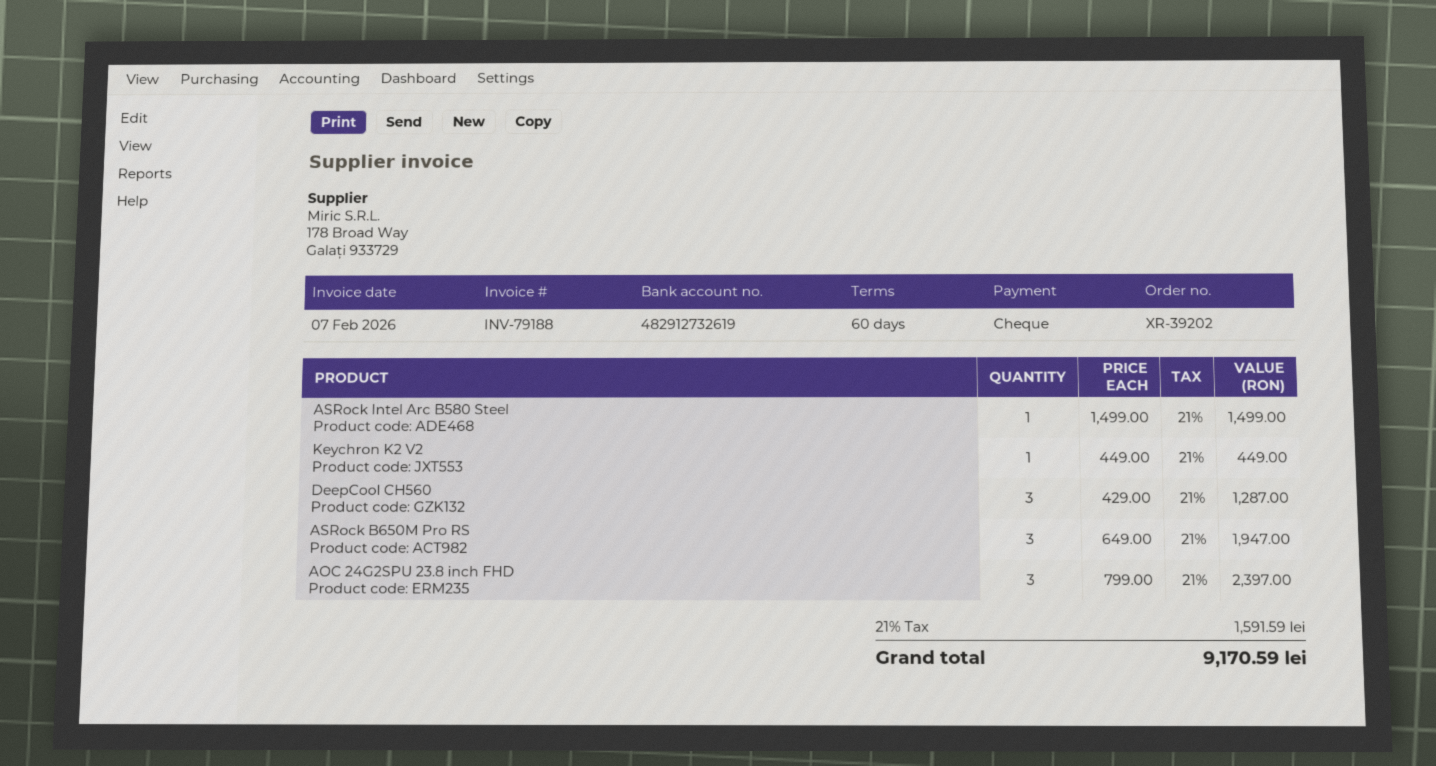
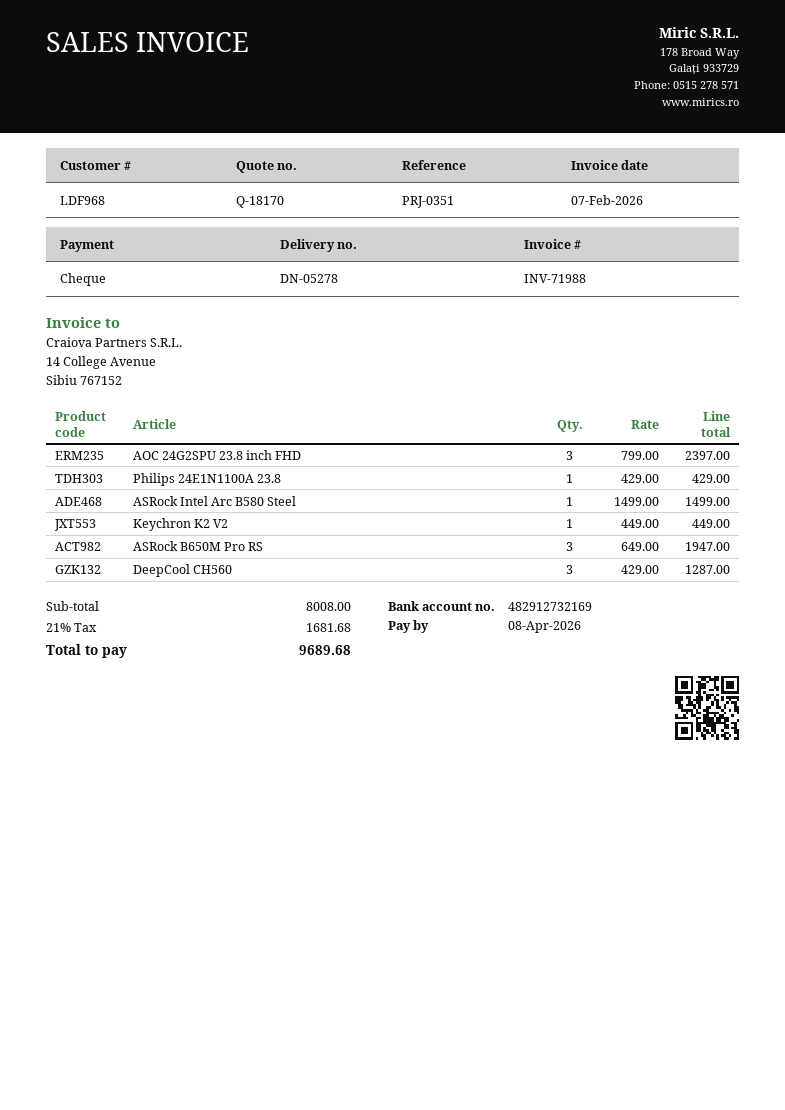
invoice number: INV-79188 -> INV-71988
bank account: 482912732619 -> 482912732169
Philips 24E1N1100A 23.8: none -> 1 x 429.00 = 429.00
tax: 21% = 1591.59 -> 21% = 1681.68
total: 9170.59 -> 9689.68

